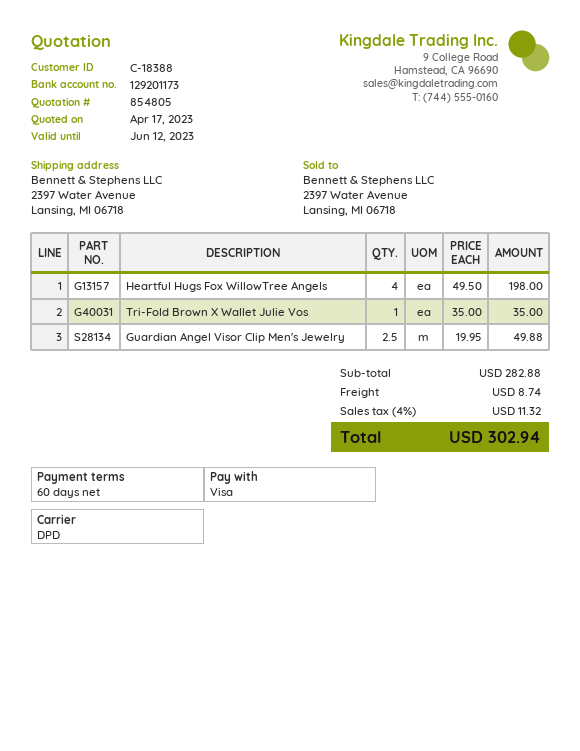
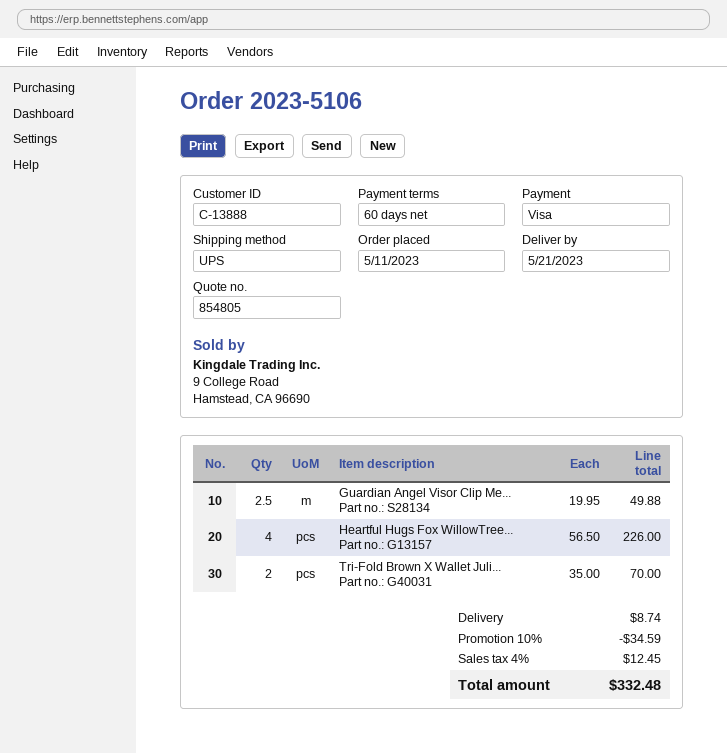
customer number: C-18388 -> C-13888
shipping method: DPD -> UPS
Heartful Hugs Fox WillowTree Angels: 4 x 49.50 = 198.00 -> 4 x 56.50 = 226.00
Tri-Fold Brown X Wallet Julie Vos: 1 x 35.00 = 35.00 -> 2 x 35.00 = 70.00
discount: none -> 10% = 34.59
tax: 4% = 11.32 -> 4% = 12.45
total: 302.94 -> 332.48

